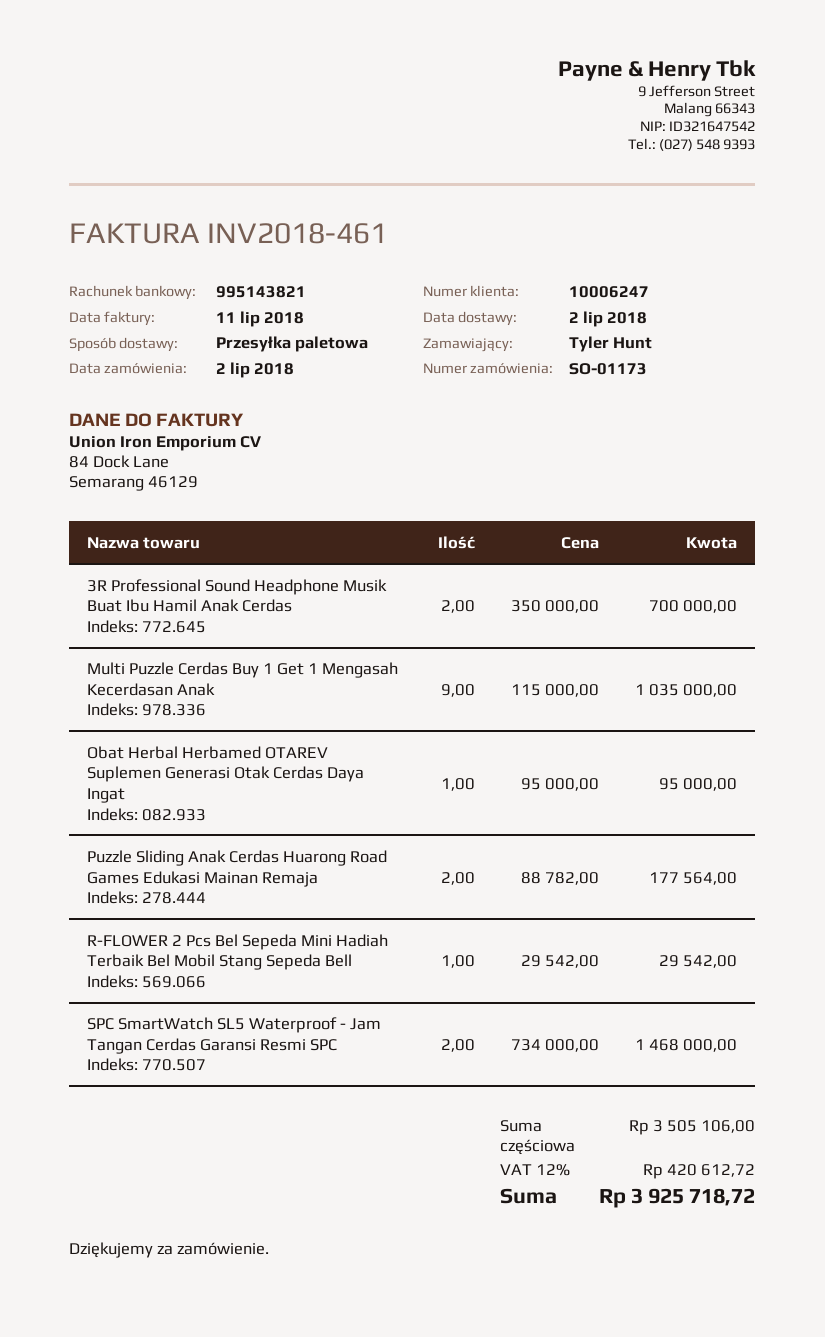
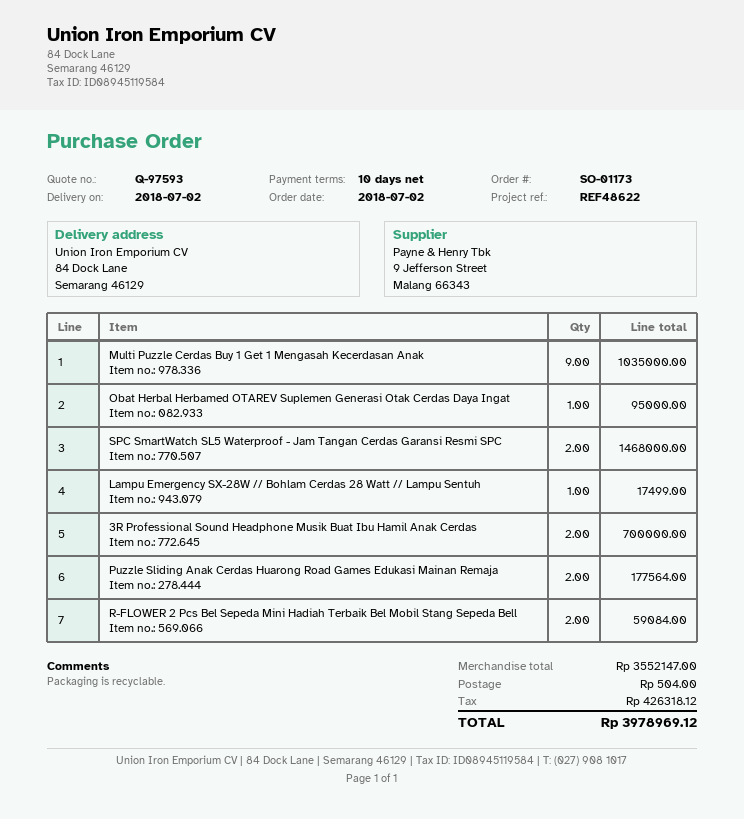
R-FLOWER 2 Pcs Bel Sepeda Mini Hadiah Terbaik Bel Mobil Stang Sepeda Bell: 1 for 29542.00 -> 2 for 59084.00
Lampu Emergency SX-28W // Bohlam Cerdas 28 Watt // Lampu Sentuh: none -> 1 for 17499.00
subtotal: 3505106.00 -> 3552147.00
shipping: none -> 504.00
tax: 420612.72 -> 426318.12
total: 3925718.72 -> 3978969.12

